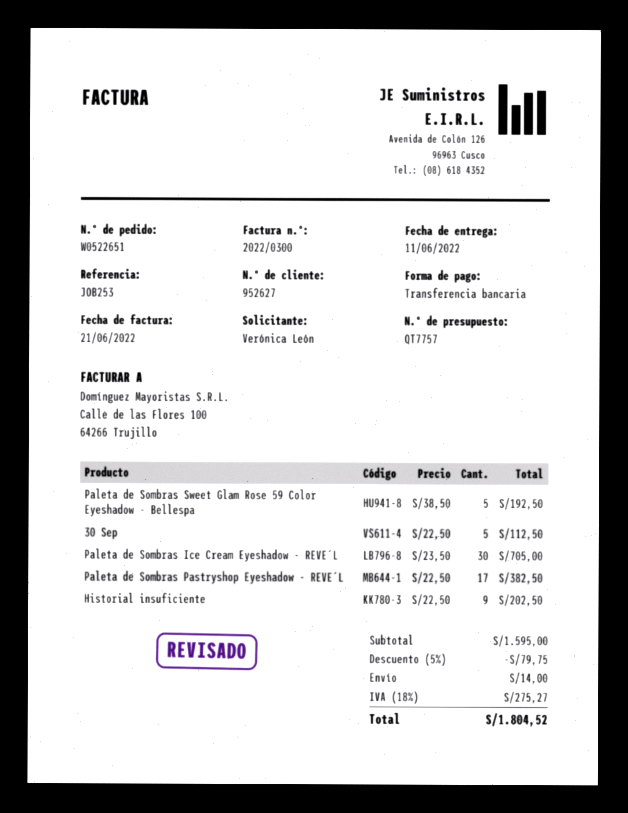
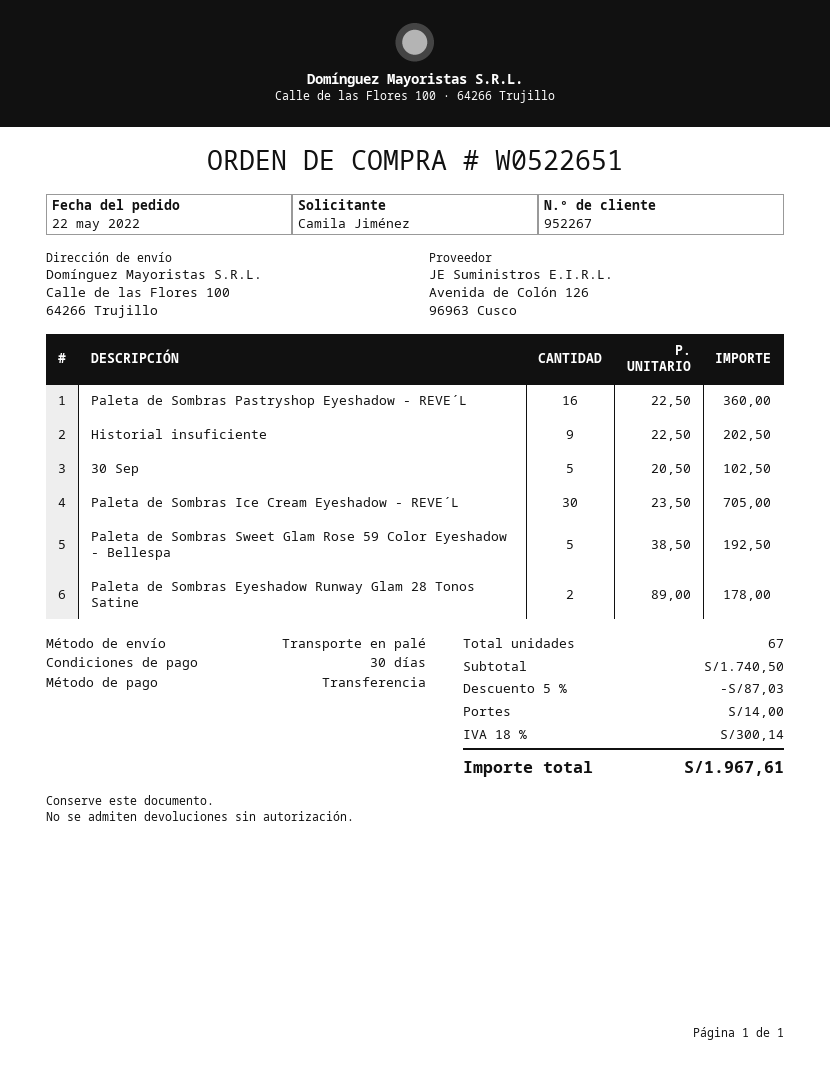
customer number: 952627 -> 952267
ordered by: Verónica León -> Camila Jiménez
30 Sep: 5 x 22.50 = 112.50 -> 5 x 20.50 = 102.50
Paleta de Sombras Pastryshop Eyeshadow - REVE´L: 17 x 22.50 = 382.50 -> 16 x 22.50 = 360.00
Paleta de Sombras Eyeshadow Runway Glam 28 Tonos Satine: none -> 2 x 89.00 = 178.00
subtotal: 1595.00 -> 1740.50
discount: 5% = 79.75 -> 5% = 87.03
tax: 18% = 275.27 -> 18% = 300.14
total: 1804.52 -> 1967.61

